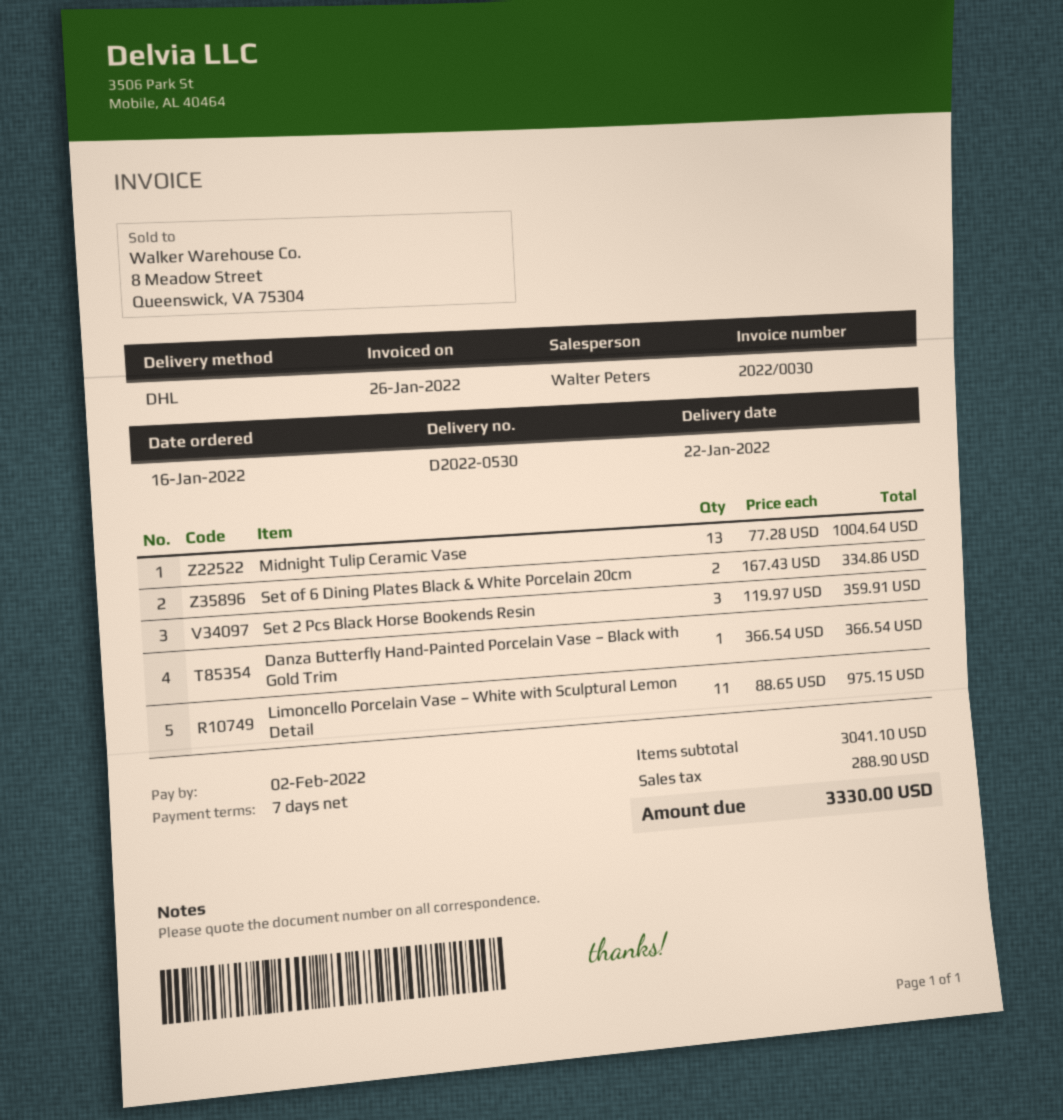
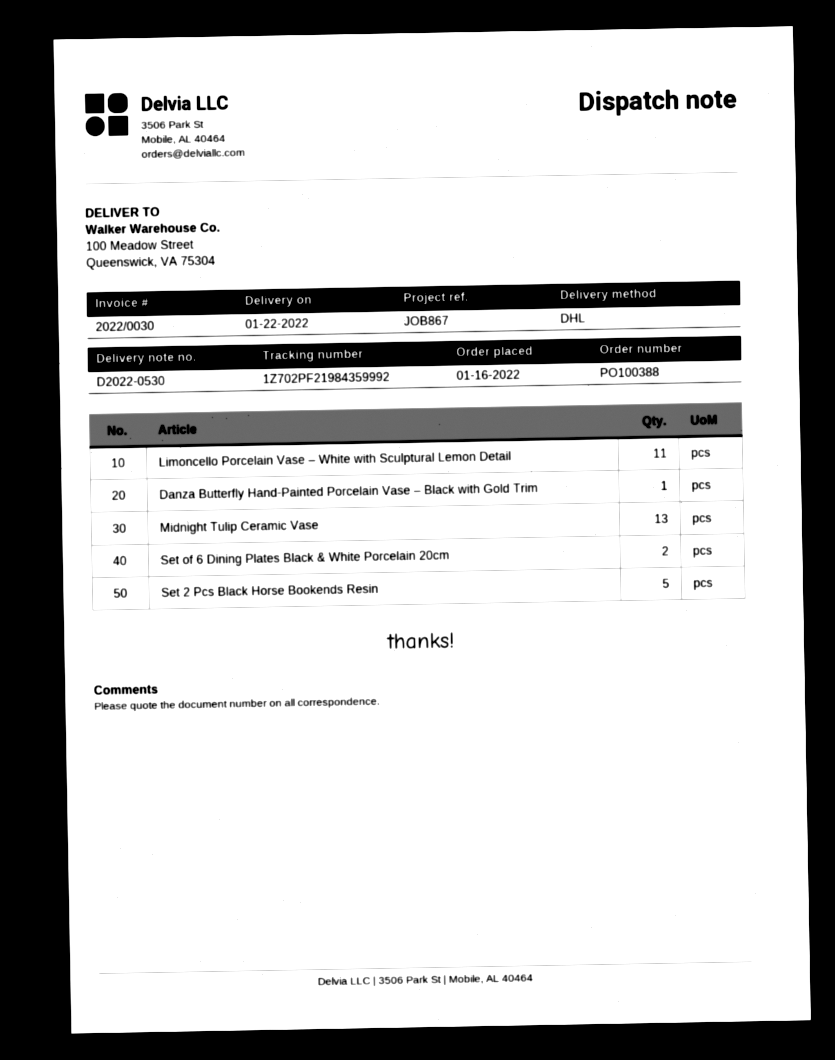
Set 2 Pcs Black Horse Bookends Resin: 3 -> 5

